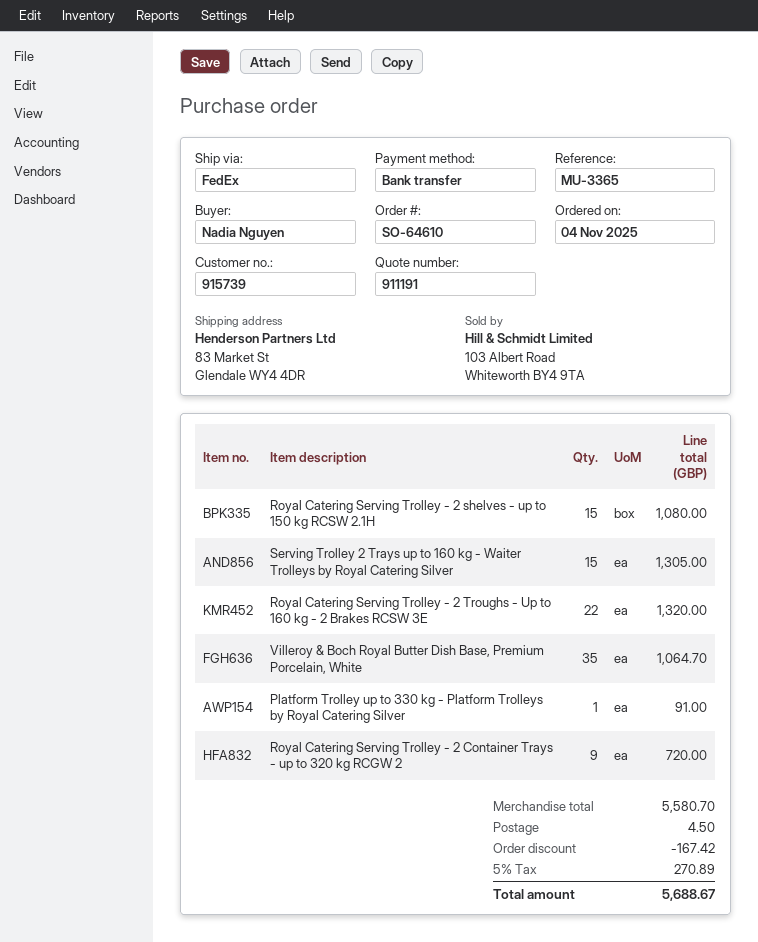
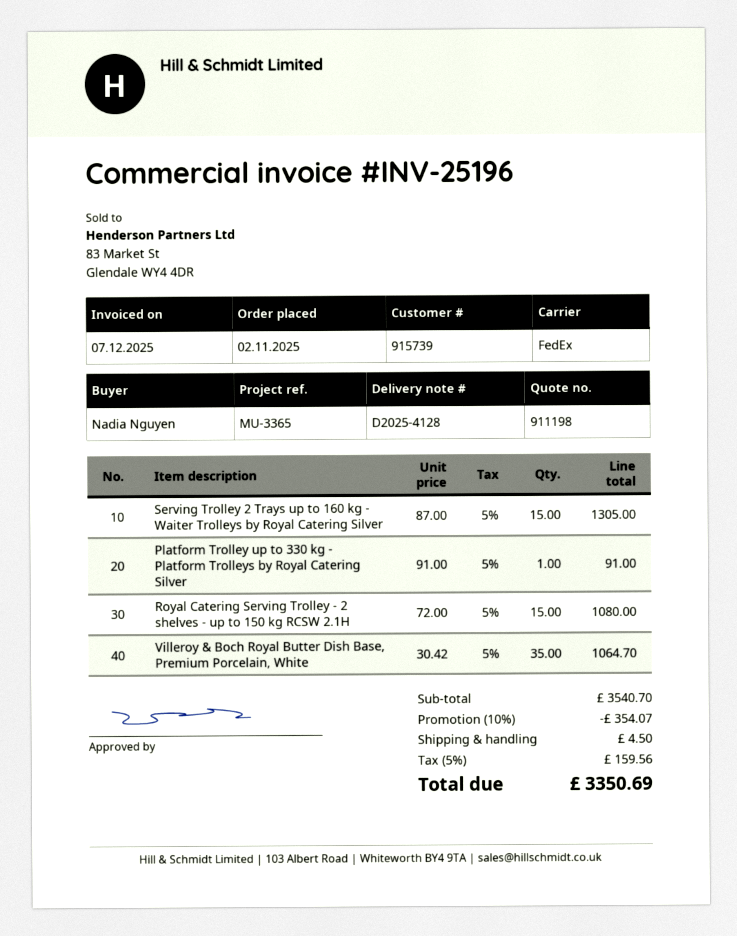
quote number: 911191 -> 911198
order date: 2025-11-04 -> 2025-11-02
Royal Catering Serving Trolley - 2 Troughs - Up to 160 kg - 2 Brakes RCSW 3E: 22 for 1320.00 -> none
Royal Catering Serving Trolley - 2 Container Trays - up to 320 kg RCGW 2: 9 for 720.00 -> none
subtotal: 5580.70 -> 3540.70
discount: 167.42 -> 354.07
tax: 5% = 270.89 -> 5% = 159.56
total: 5688.67 -> 3350.69

